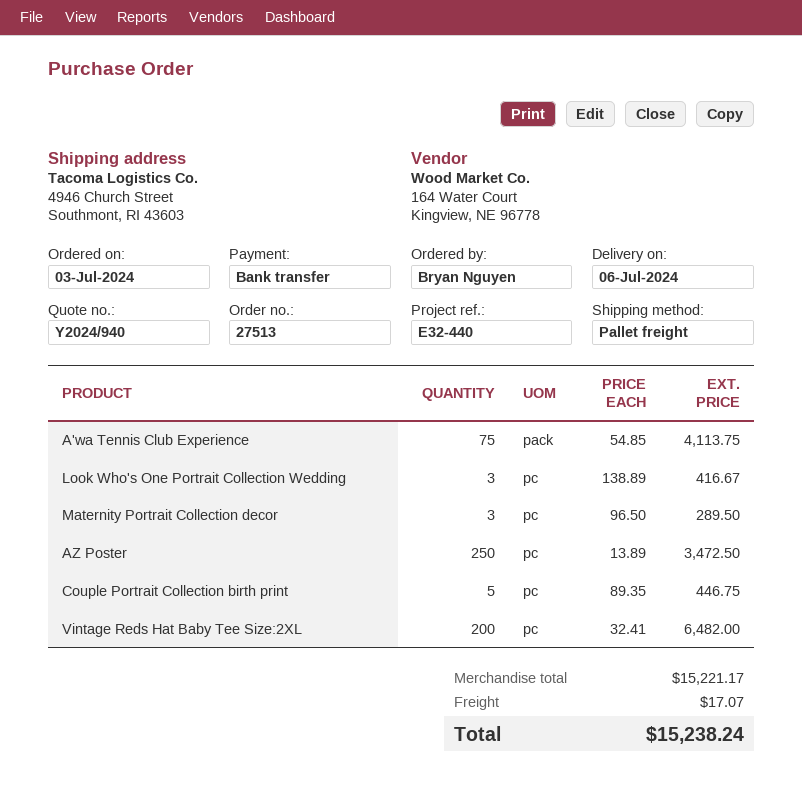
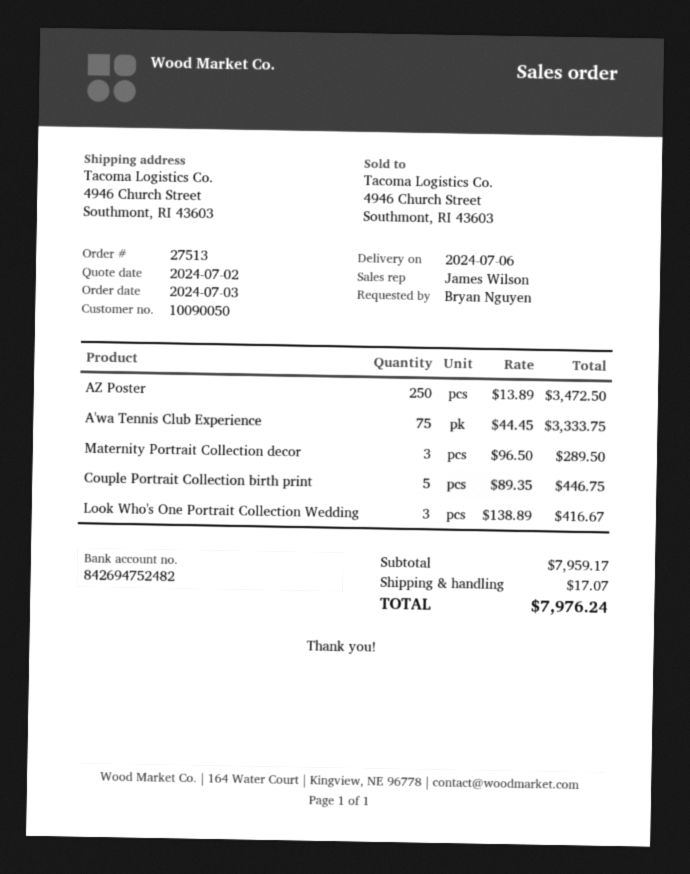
A'wa Tennis Club Experience: 75 x 54.85 = 4113.75 -> 75 x 44.45 = 3333.75
Vintage Reds Hat Baby Tee Size:2XL: 200 x 32.41 = 6482.00 -> none
subtotal: 15221.17 -> 7959.17
total: 15238.24 -> 7976.24

